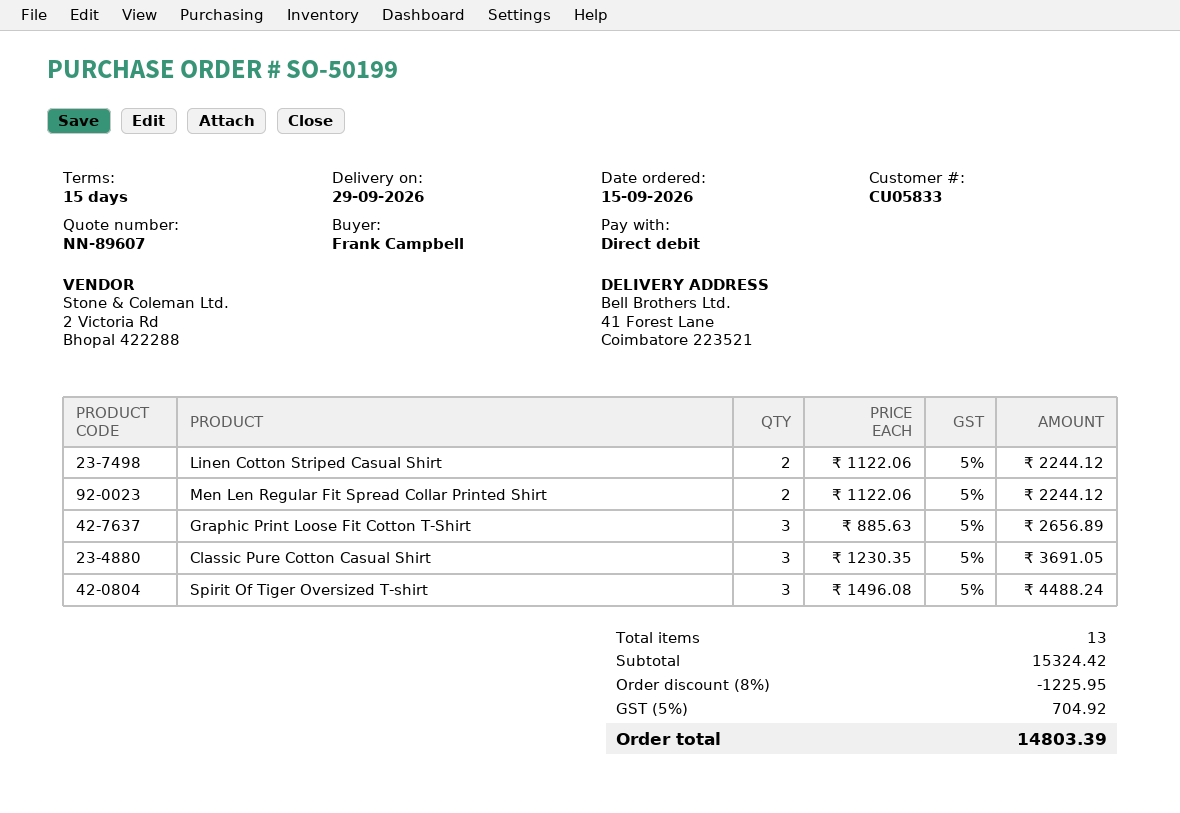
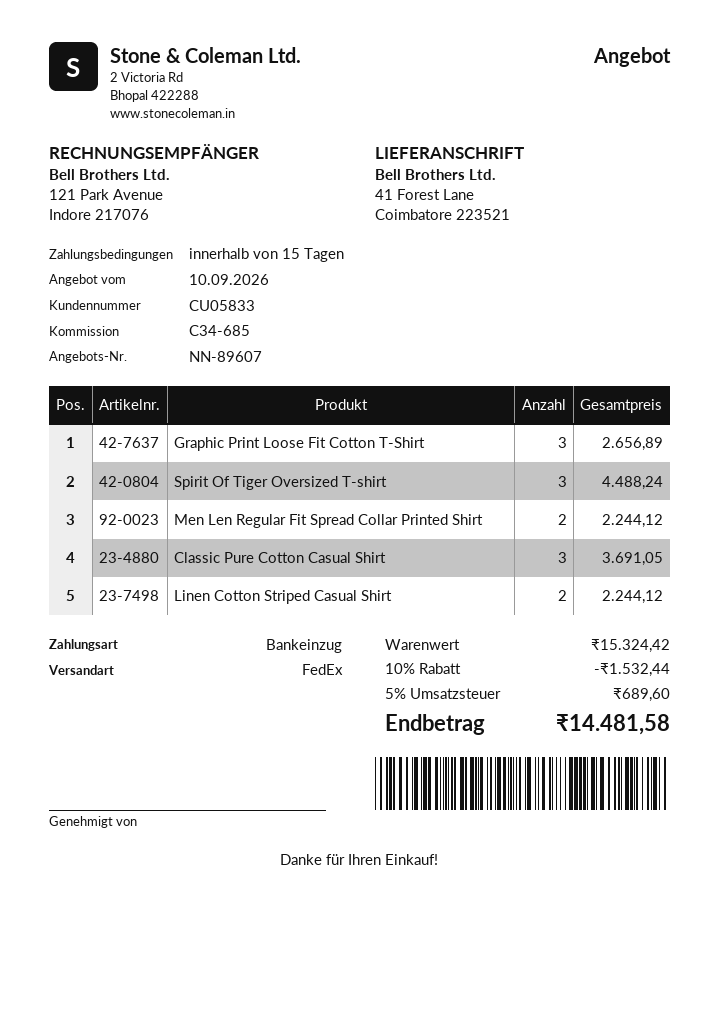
discount: 8% = 1225.95 -> 10% = 1532.44
tax: 5% = 704.92 -> 5% = 689.60
total: 14803.39 -> 14481.58

